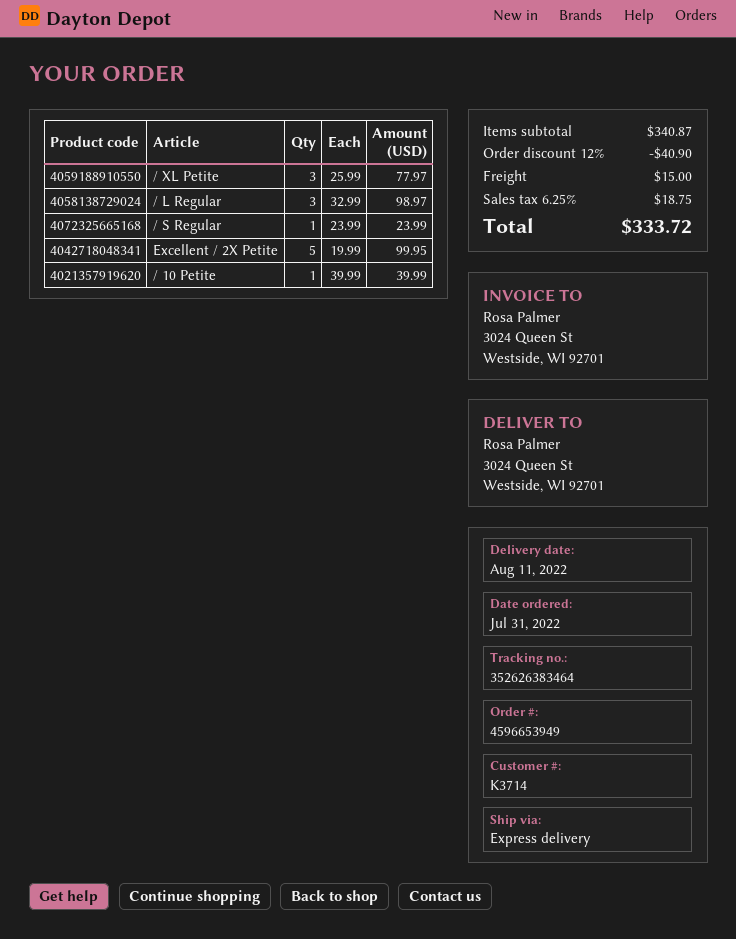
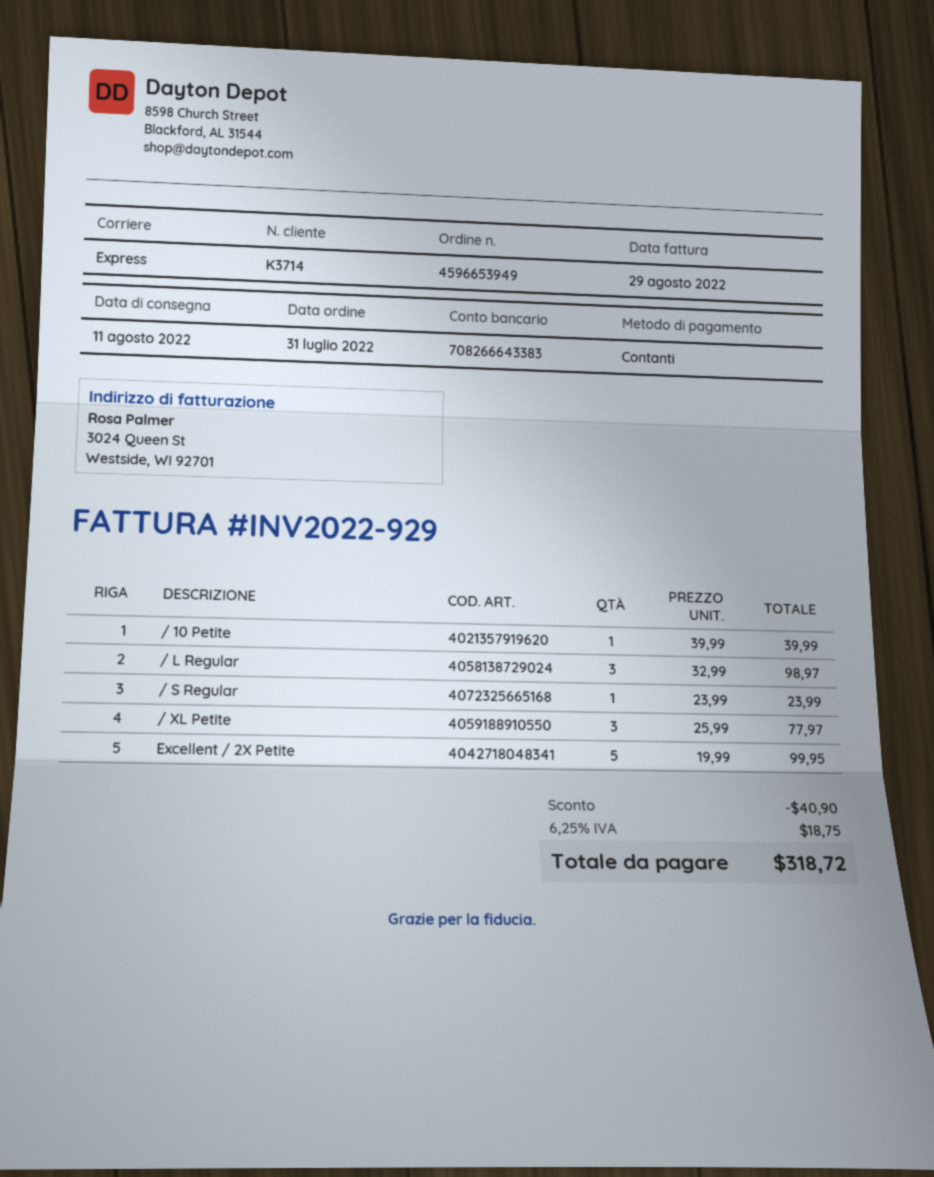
shipping: 15.00 -> none
total: 333.72 -> 318.72

